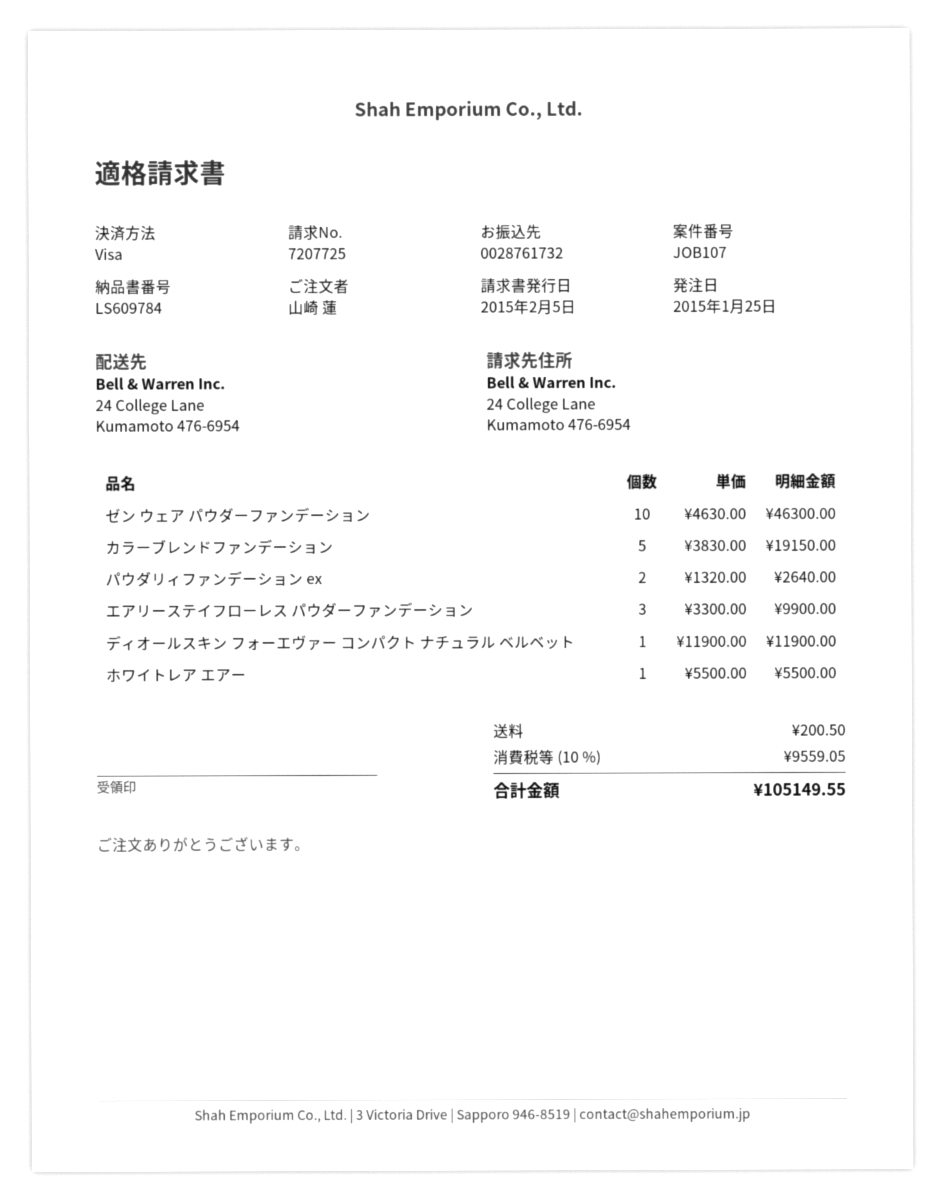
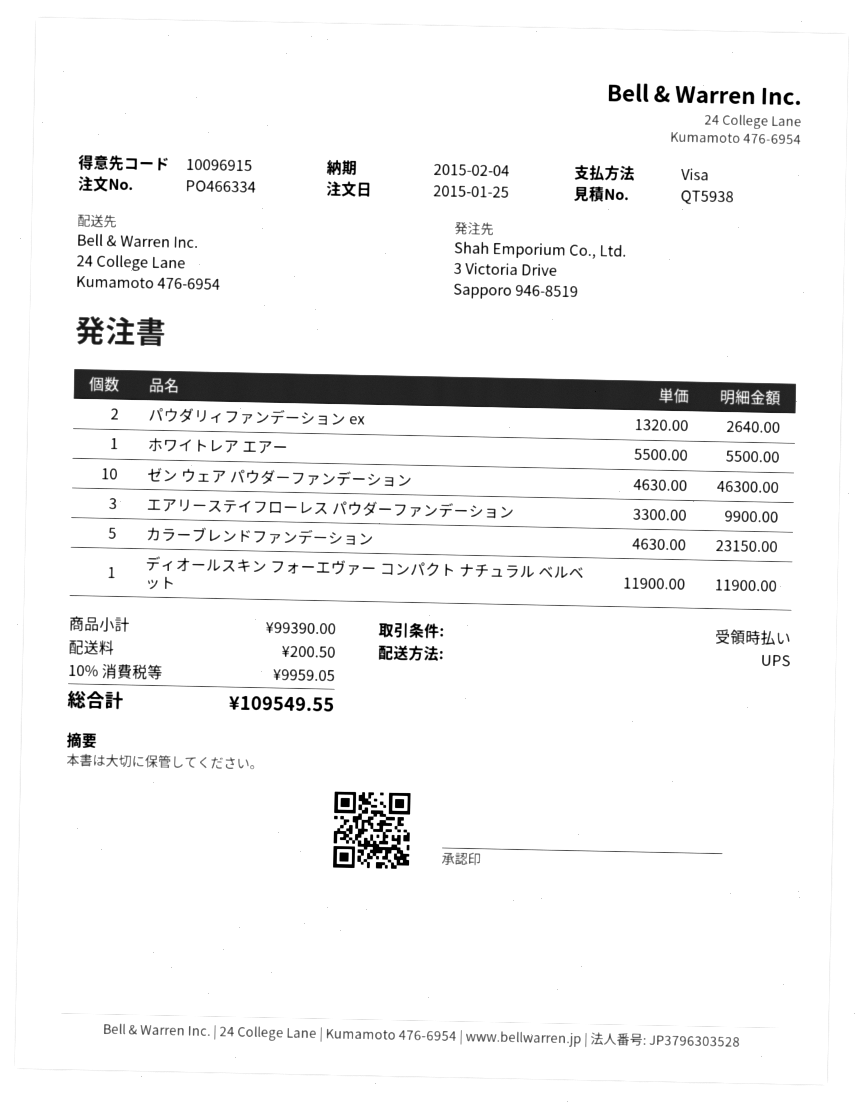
カラーブレンドファンデーション: 5 x 3830.00 = 19150.00 -> 5 x 4630.00 = 23150.00
tax: 10% = 9559.05 -> 10% = 9959.05
total: 105149.55 -> 109549.55

